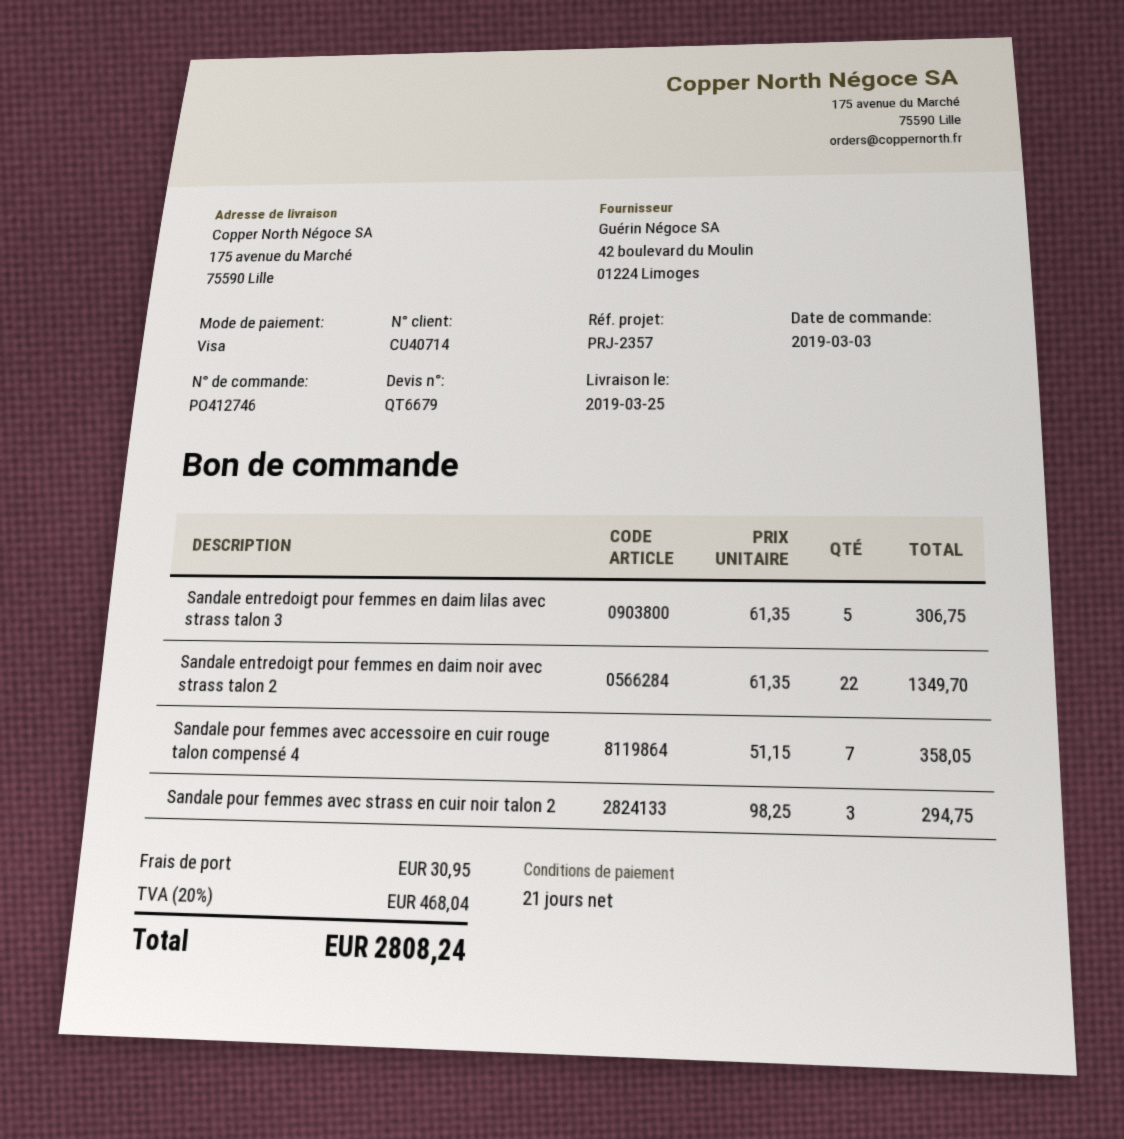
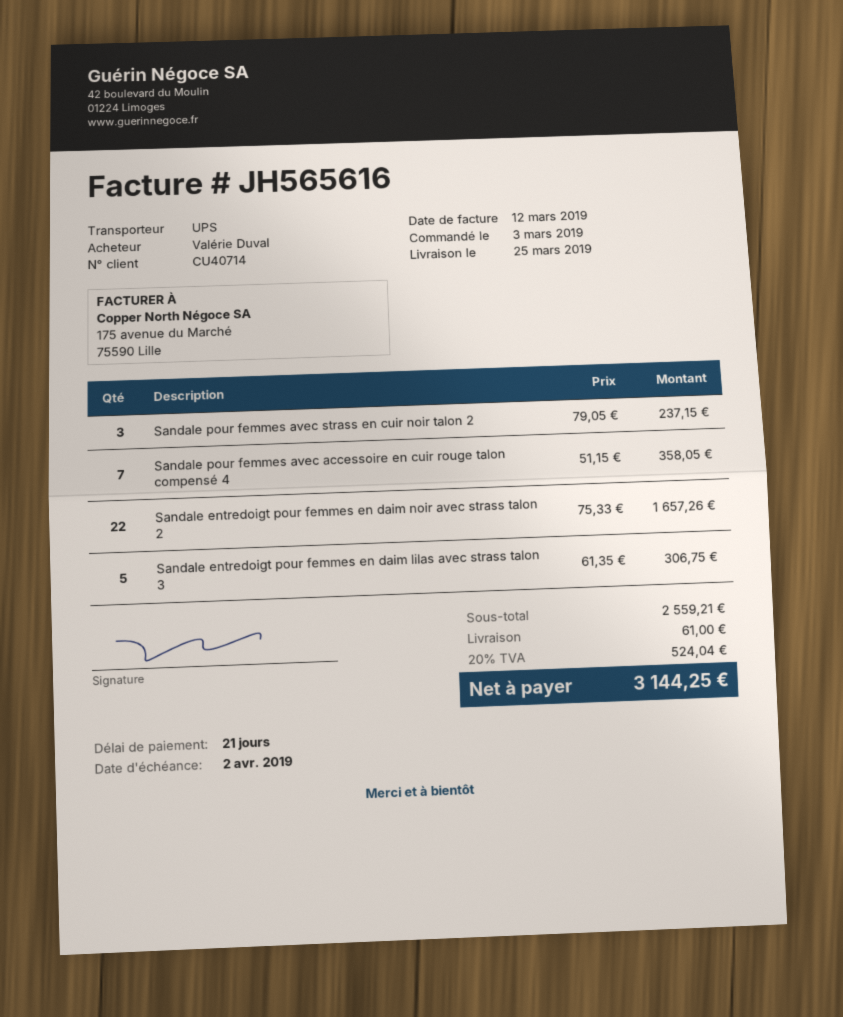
Sandale entredoigt pour femmes en daim noir avec strass talon 2: 22 x 61.35 = 1349.70 -> 22 x 75.33 = 1657.26
Sandale pour femmes avec strass en cuir noir talon 2: 3 x 98.25 = 294.75 -> 3 x 79.05 = 237.15
shipping: 30.95 -> 61.00
tax: 20% = 468.04 -> 20% = 524.04
total: 2808.24 -> 3144.25

